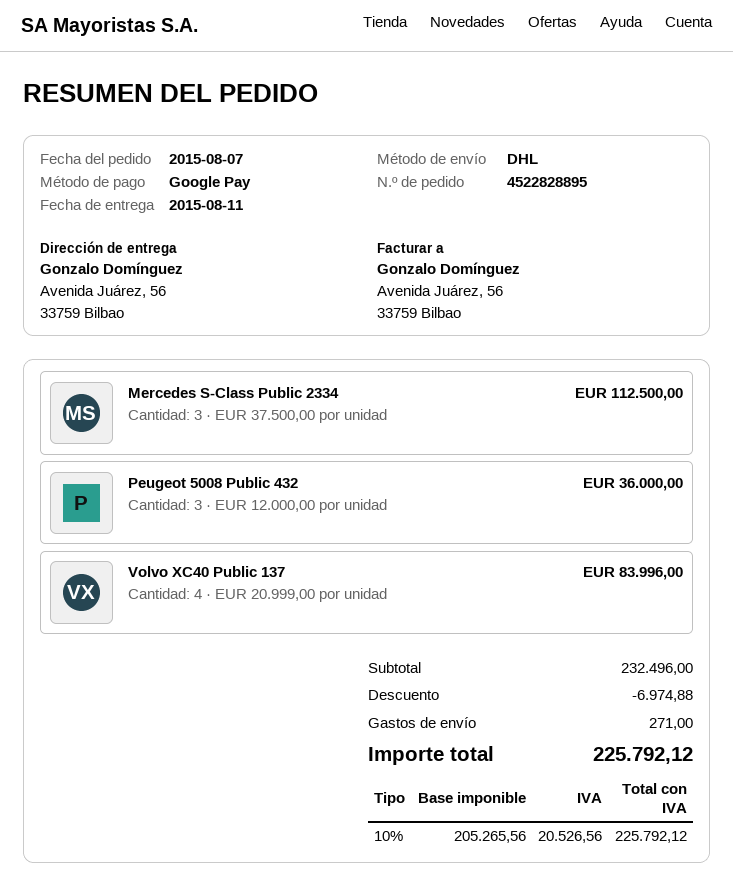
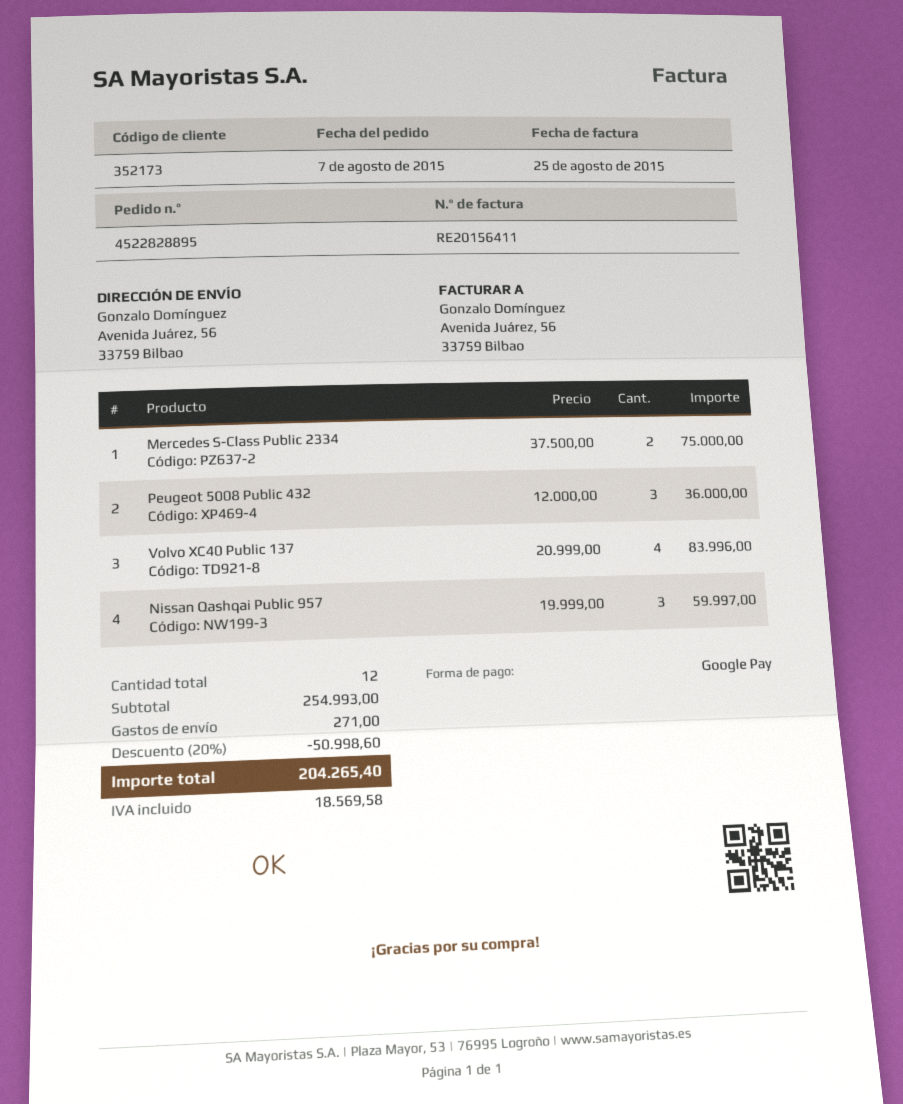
Mercedes S-Class Public 2334: 3 x 37500.00 = 112500.00 -> 2 x 37500.00 = 75000.00
Nissan Qashqai Public 957: none -> 3 x 19999.00 = 59997.00
subtotal: 232496.00 -> 254993.00
discount: 6974.88 -> 50998.60
tax: 20526.56 -> 18569.58
total: 225792.12 -> 204265.40

